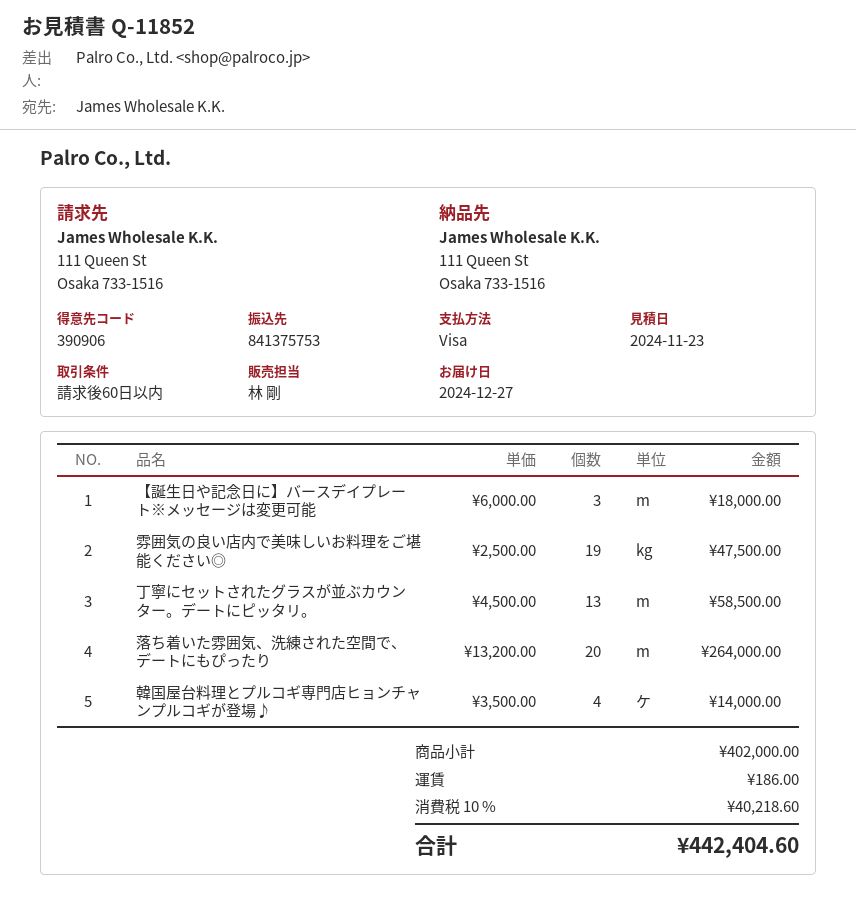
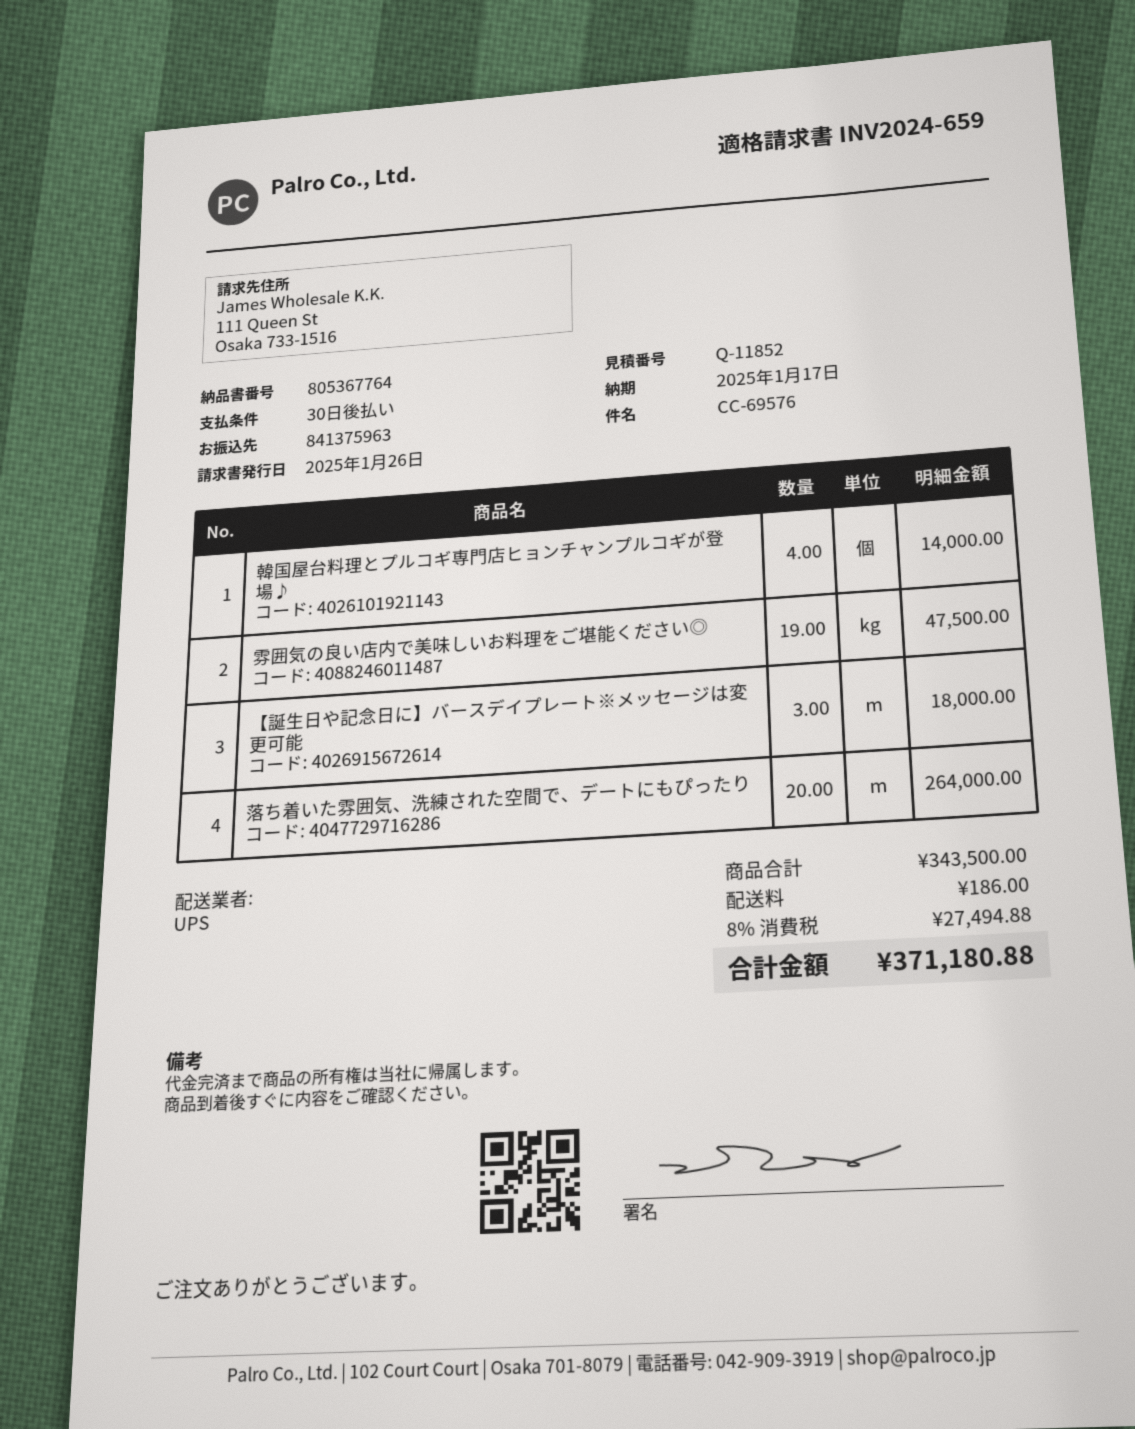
delivery date: 2024-12-27 -> 2025-01-17
payment terms: 60 days -> 30 days
bank account: 841375753 -> 841375963
丁寧にセットされたグラスが並ぶカウンター。デートにピッタリ。: 13 for 58500.00 -> none
subtotal: 402000.00 -> 343500.00
tax: 10% = 40218.60 -> 8% = 27494.88
total: 442404.60 -> 371180.88

